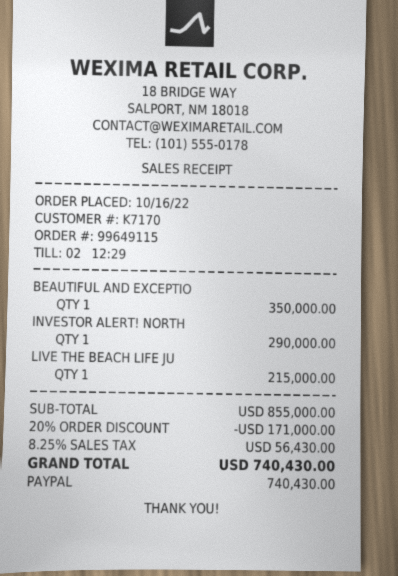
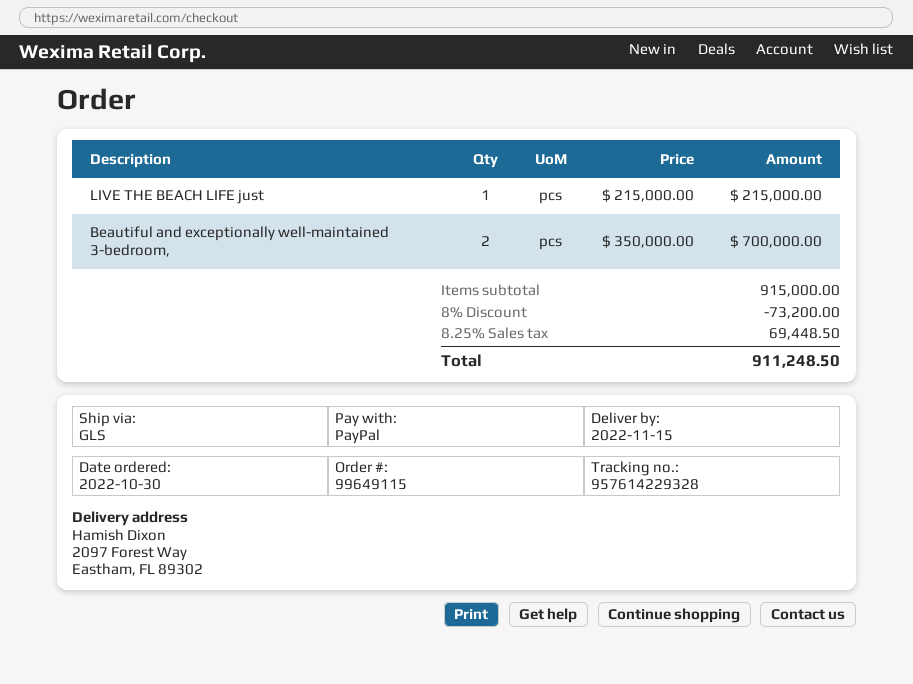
order date: 2022-10-16 -> 2022-10-30
BEAUTIFUL AND EXCEPTIO: 1 for 350000.00 -> 2 for 700000.00
INVESTOR ALERT! NORTH: 1 for 290000.00 -> none
subtotal: 855000.00 -> 915000.00
discount: 20% = 171000.00 -> 8% = 73200.00
tax: 8.25% = 56430.00 -> 8.25% = 69448.50
total: 740430.00 -> 911248.50

